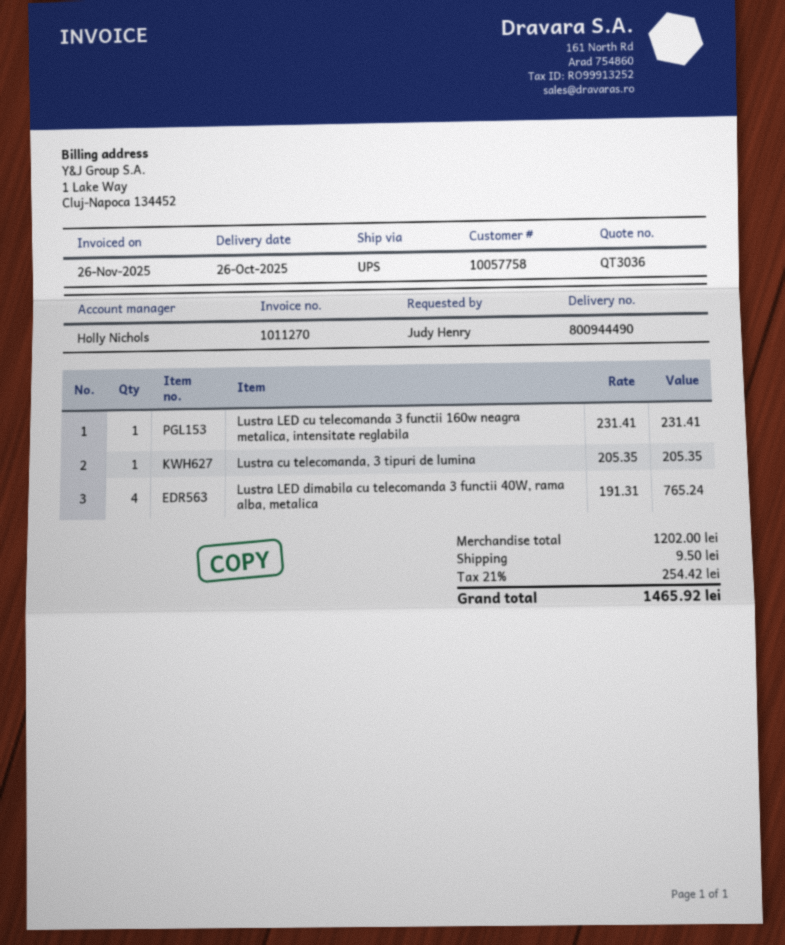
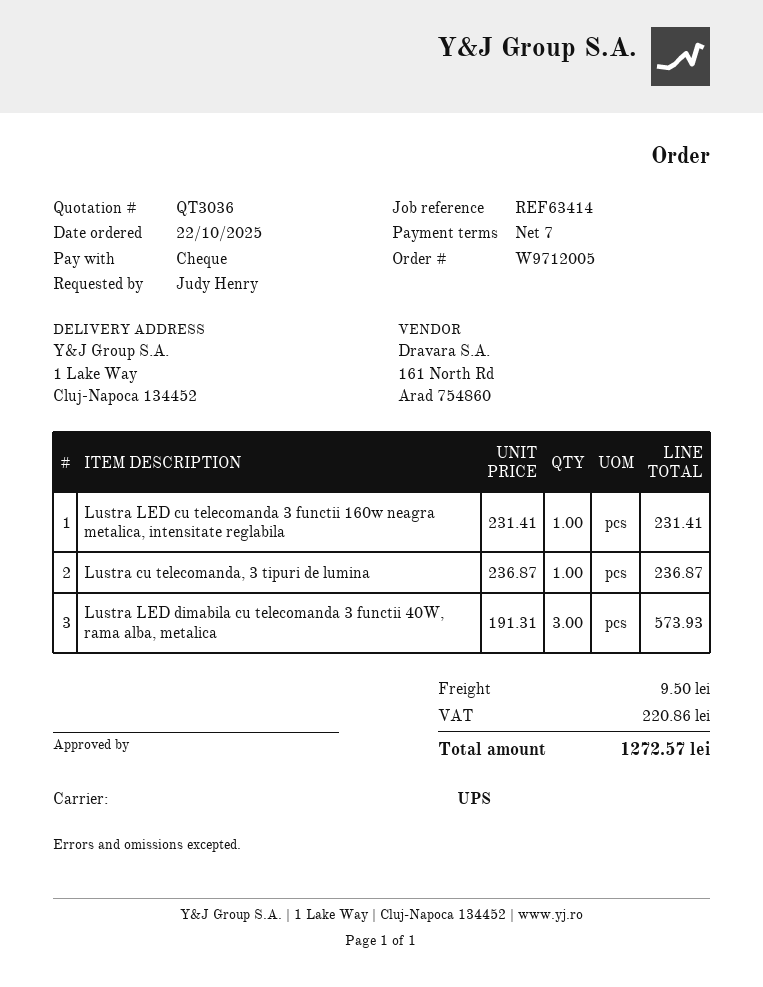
Lustra cu telecomanda, 3 tipuri de lumina: 1 x 205.35 = 205.35 -> 1 x 236.87 = 236.87
Lustra LED dimabila cu telecomanda 3 functii 40W, rama alba, metalica: 4 x 191.31 = 765.24 -> 3 x 191.31 = 573.93
tax: 254.42 -> 220.86
total: 1465.92 -> 1272.57

